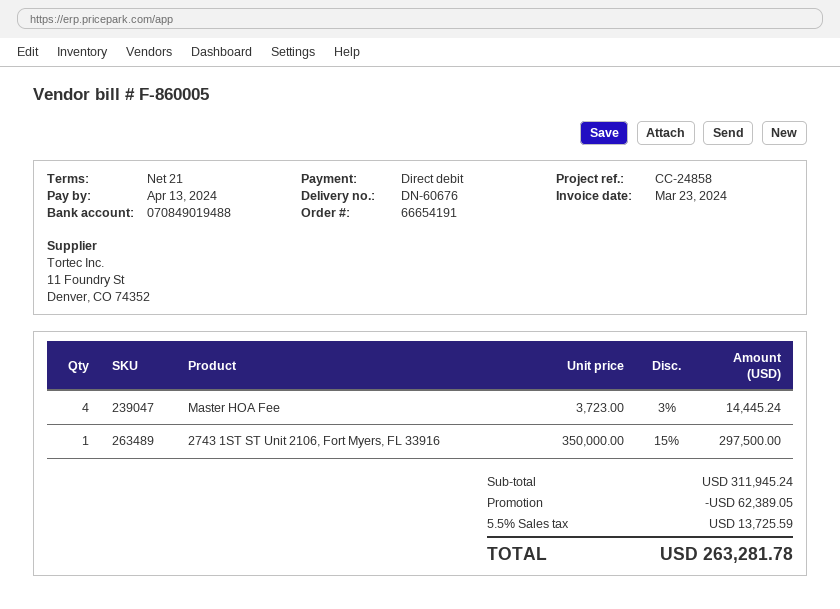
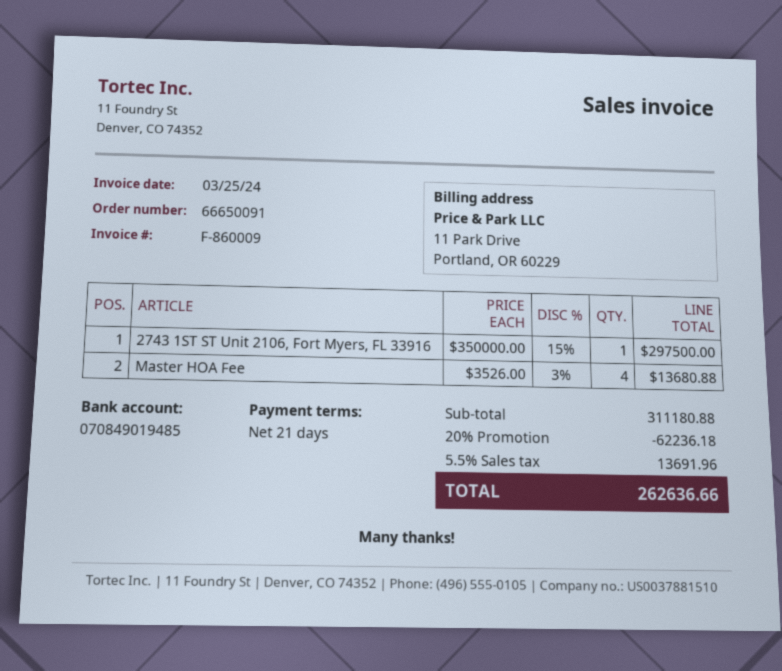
order number: 66654191 -> 66650091
invoice number: F-860005 -> F-860009
invoice date: 2024-03-23 -> 2024-03-25
bank account: 070849019488 -> 070849019485
Master HOA Fee: 4 x 3723.00 - 3% = 14445.24 -> 4 x 3526.00 - 3% = 13680.88
subtotal: 311945.24 -> 311180.88
discount: 62389.05 -> 62236.18
tax: 5.5% = 13725.59 -> 5.5% = 13691.96
total: 263281.78 -> 262636.66

